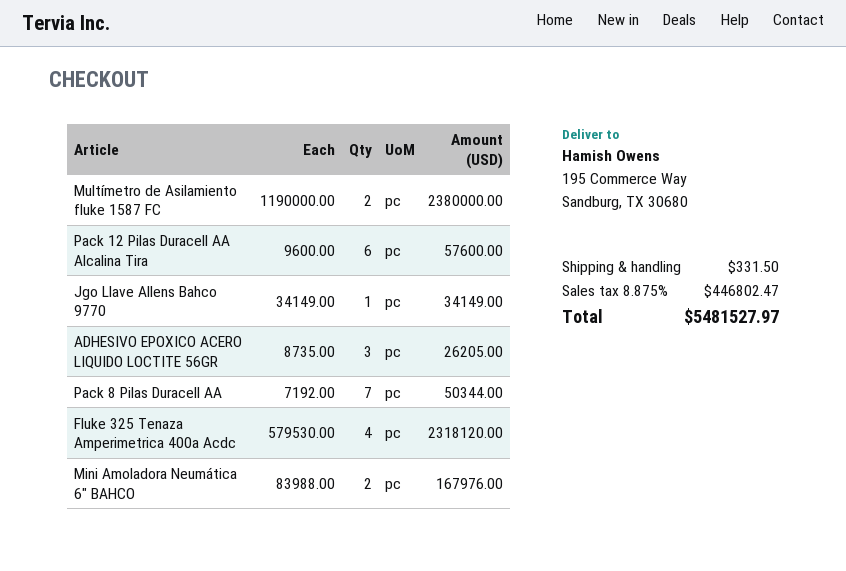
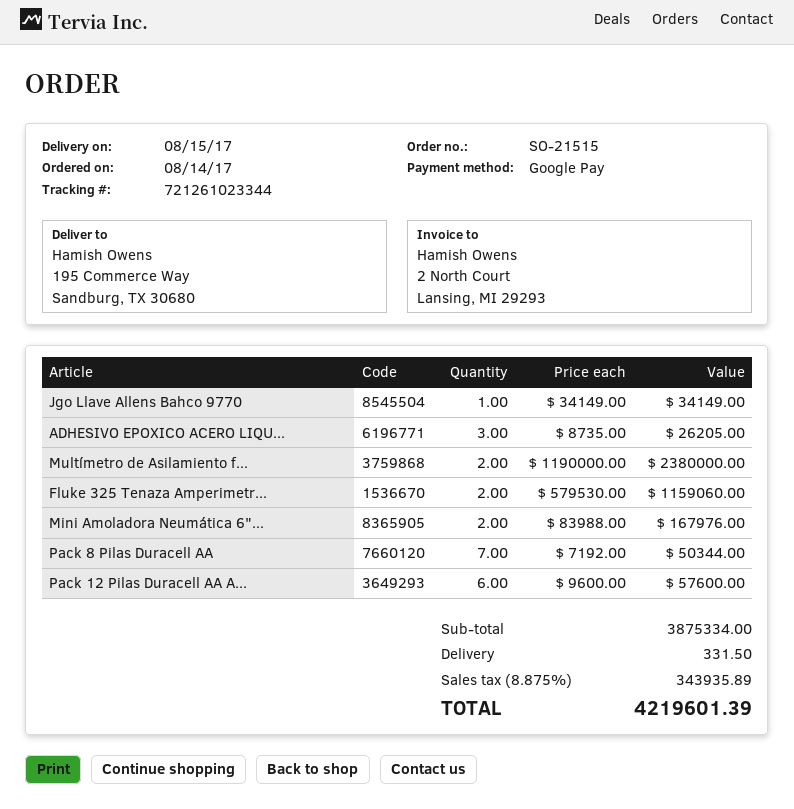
Fluke 325 Tenaza Amperimetrica 400a Acdc: 4 x 579530.00 = 2318120.00 -> 2 x 579530.00 = 1159060.00
tax: 8.875% = 446802.47 -> 8.875% = 343935.89
total: 5481527.97 -> 4219601.39

